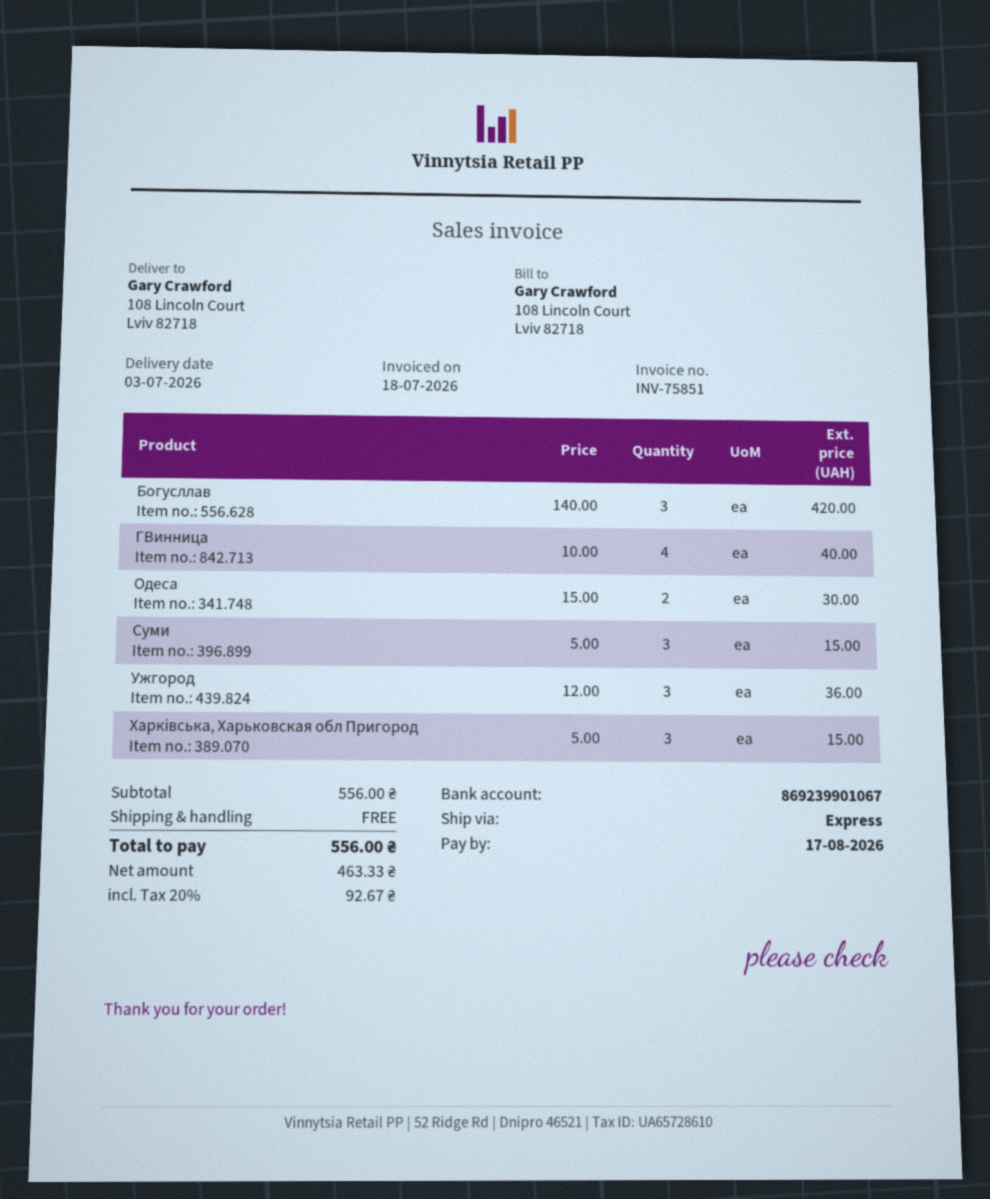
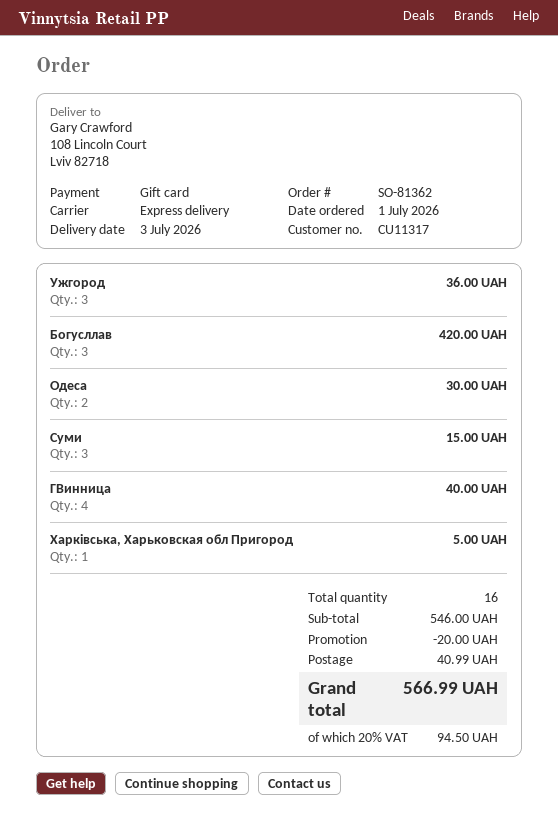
Харківська, Харьковская обл Пригород: 3 for 15.00 -> 1 for 5.00
subtotal: 556.00 -> 546.00
discount: none -> 20.00
shipping: 0.00 -> 40.99
tax: 20% = 92.67 -> 20% = 94.50
total: 556.00 -> 566.99

